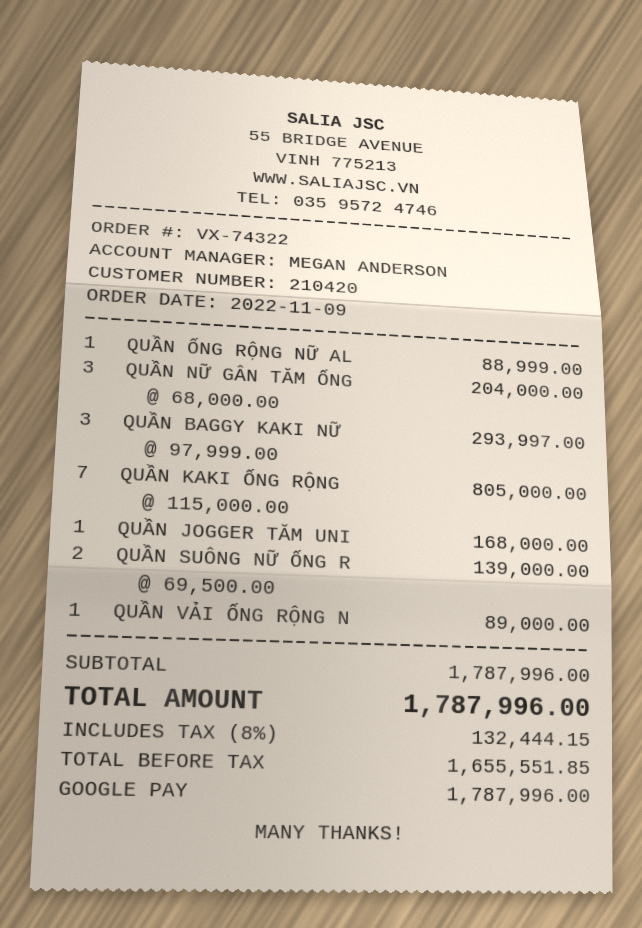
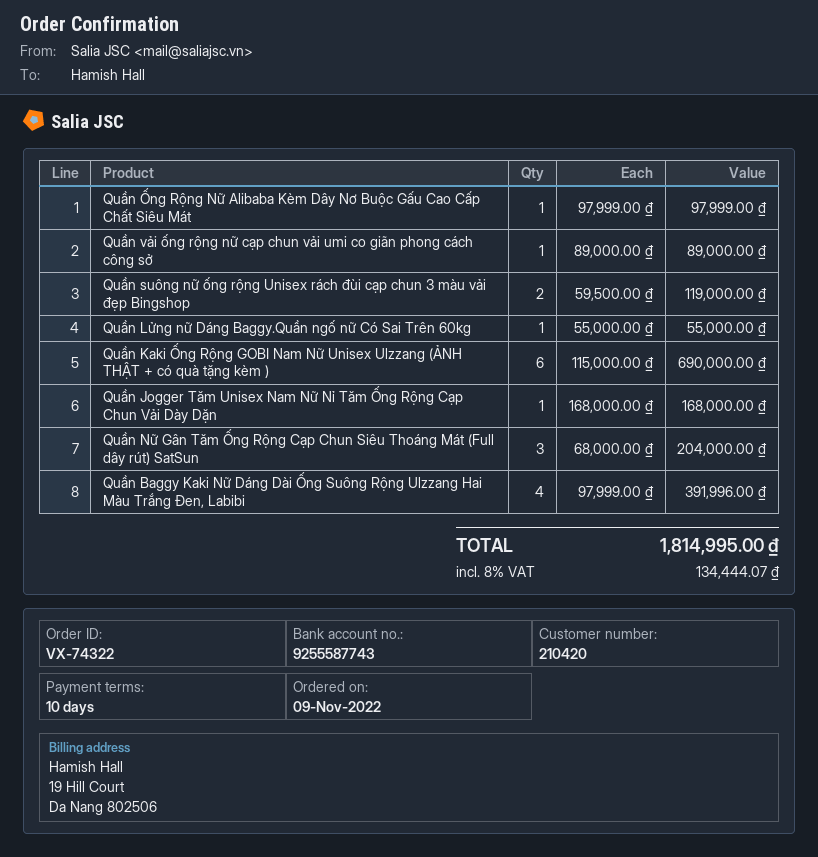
QUẦN ỐNG RỘNG NỮ AL: 1 x 88999.00 = 88999.00 -> 1 x 97999.00 = 97999.00
QUẦN BAGGY KAKI NỮ: 3 x 97999.00 = 293997.00 -> 4 x 97999.00 = 391996.00
QUẦN KAKI ỐNG RỘNG: 7 x 115000.00 = 805000.00 -> 6 x 115000.00 = 690000.00
QUẦN SUÔNG NỮ ỐNG R: 2 x 69500.00 = 139000.00 -> 2 x 59500.00 = 119000.00
Quần Lửng nữ Dáng Baggy.Quần ngố nữ Có Sai Trên 60kg: none -> 1 x 55000.00 = 55000.00
tax: 8% = 132444.15 -> 8% = 134444.07
total: 1787996.00 -> 1814995.00

